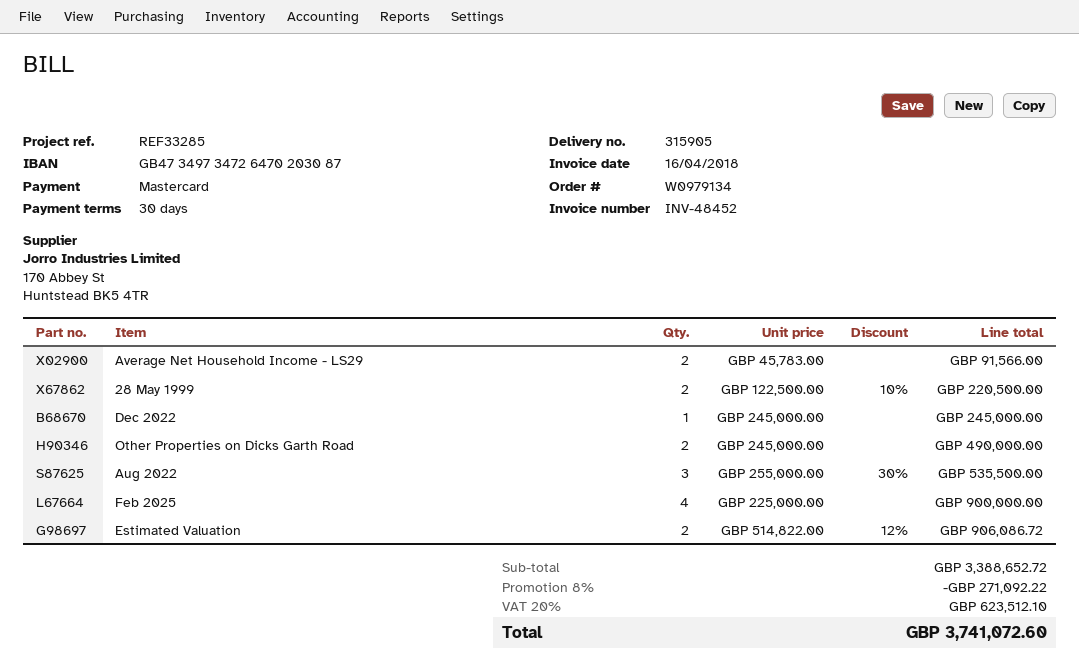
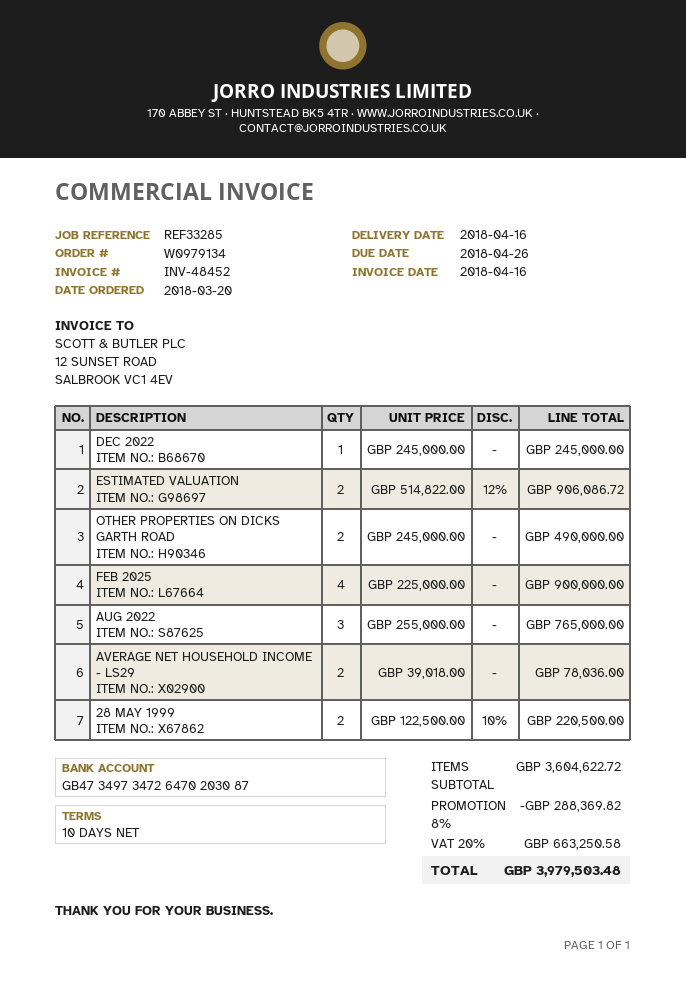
payment terms: 30 days -> 10 days
Average Net Household Income - LS29: 2 x 45783.00 = 91566.00 -> 2 x 39018.00 = 78036.00
Aug 2022: 3 x 255000.00 - 30% = 535500.00 -> 3 x 255000.00 = 765000.00
subtotal: 3388652.72 -> 3604622.72
discount: 8% = 271092.22 -> 8% = 288369.82
tax: 20% = 623512.10 -> 20% = 663250.58
total: 3741072.60 -> 3979503.48

